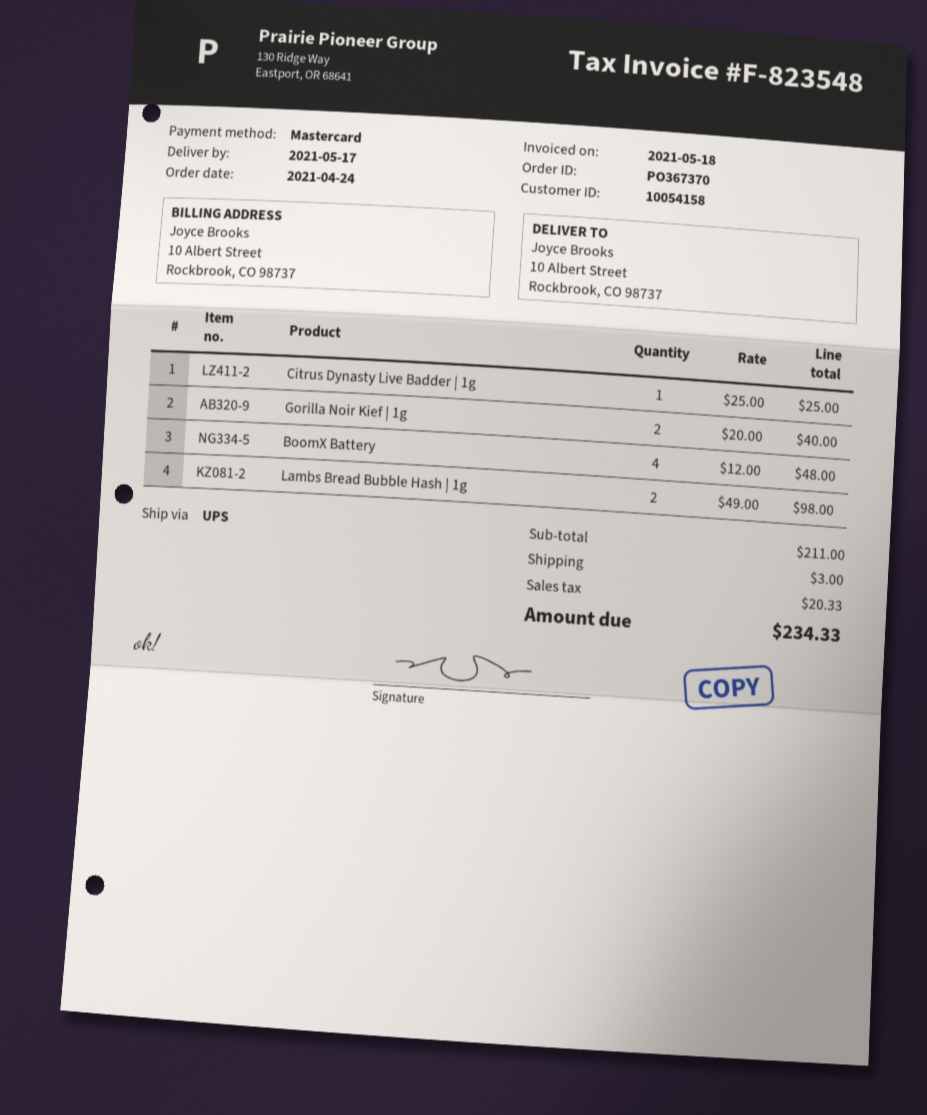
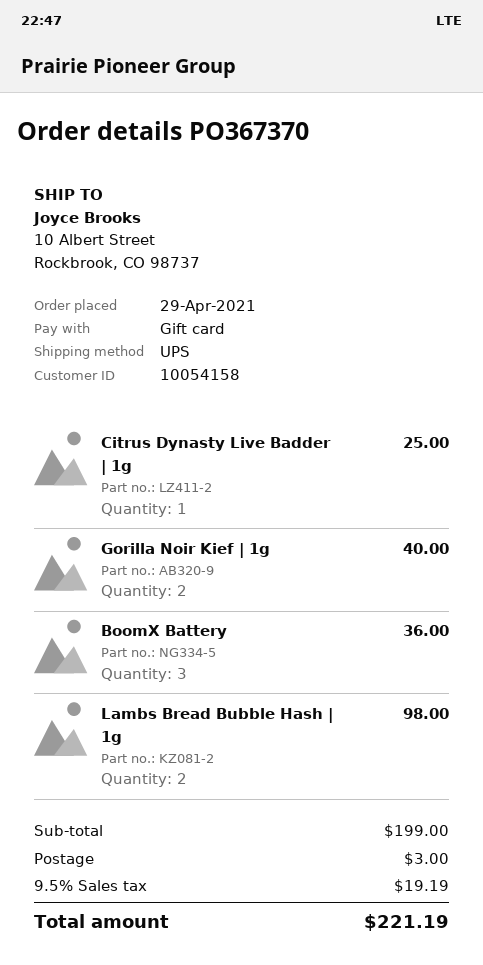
order date: 2021-04-24 -> 2021-04-29
payment method: Mastercard -> gift card
BoomX Battery: 4 for 48.00 -> 3 for 36.00
subtotal: 211.00 -> 199.00
tax: 20.33 -> 19.19
total: 234.33 -> 221.19

